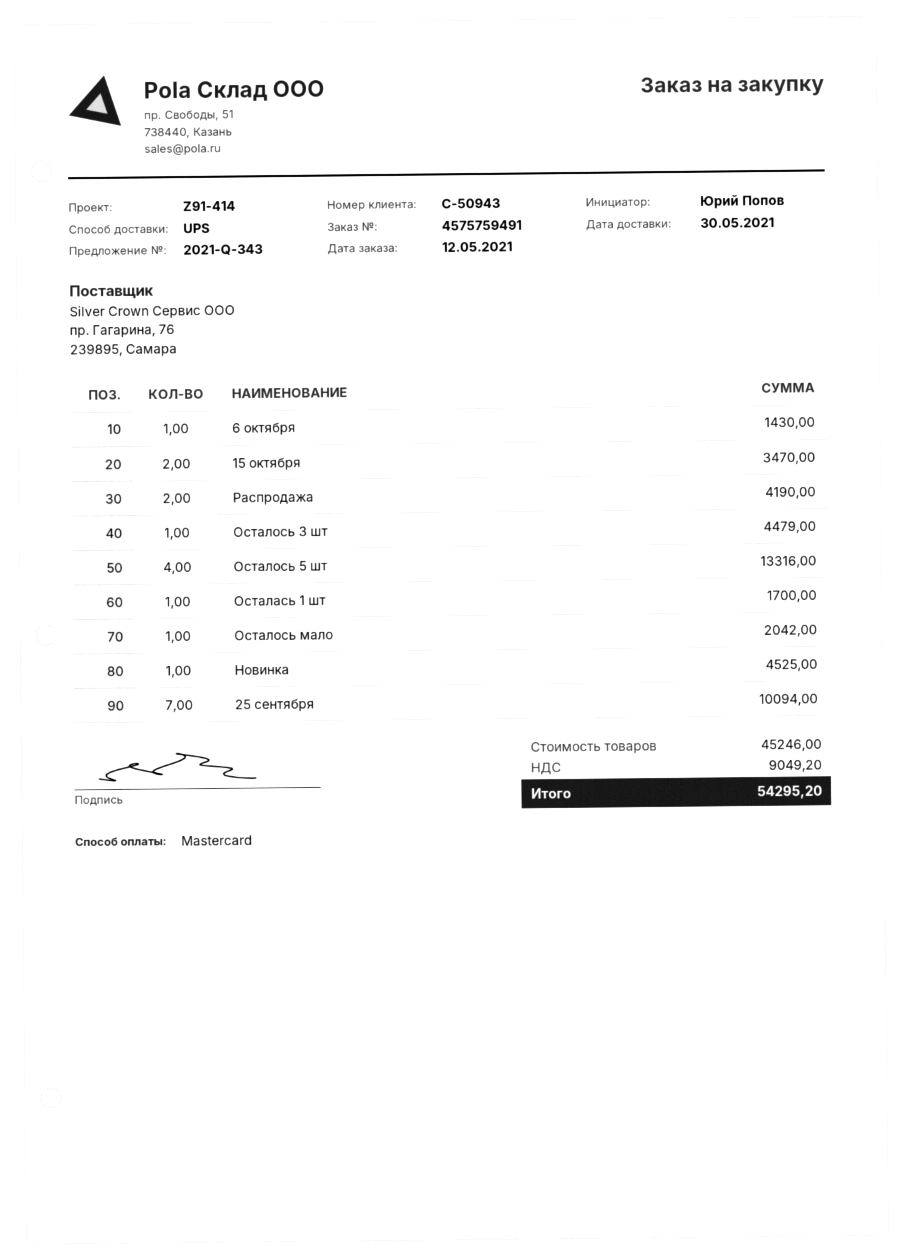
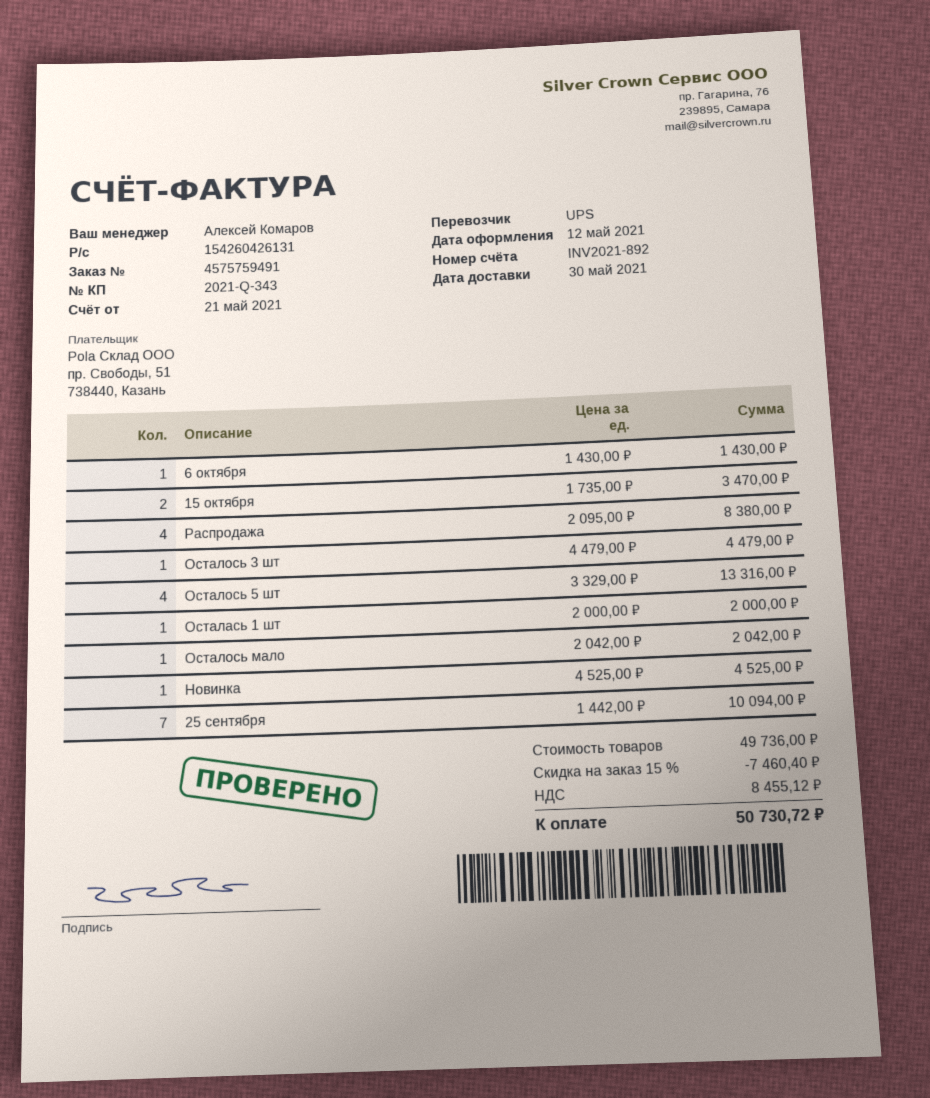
Распродажа: 2 for 4190.00 -> 4 for 8380.00
Осталась 1 шт: 1 for 1700.00 -> 1 for 2000.00
subtotal: 45246.00 -> 49736.00
discount: none -> 15% = 7460.40
tax: 9049.20 -> 8455.12
total: 54295.20 -> 50730.72

